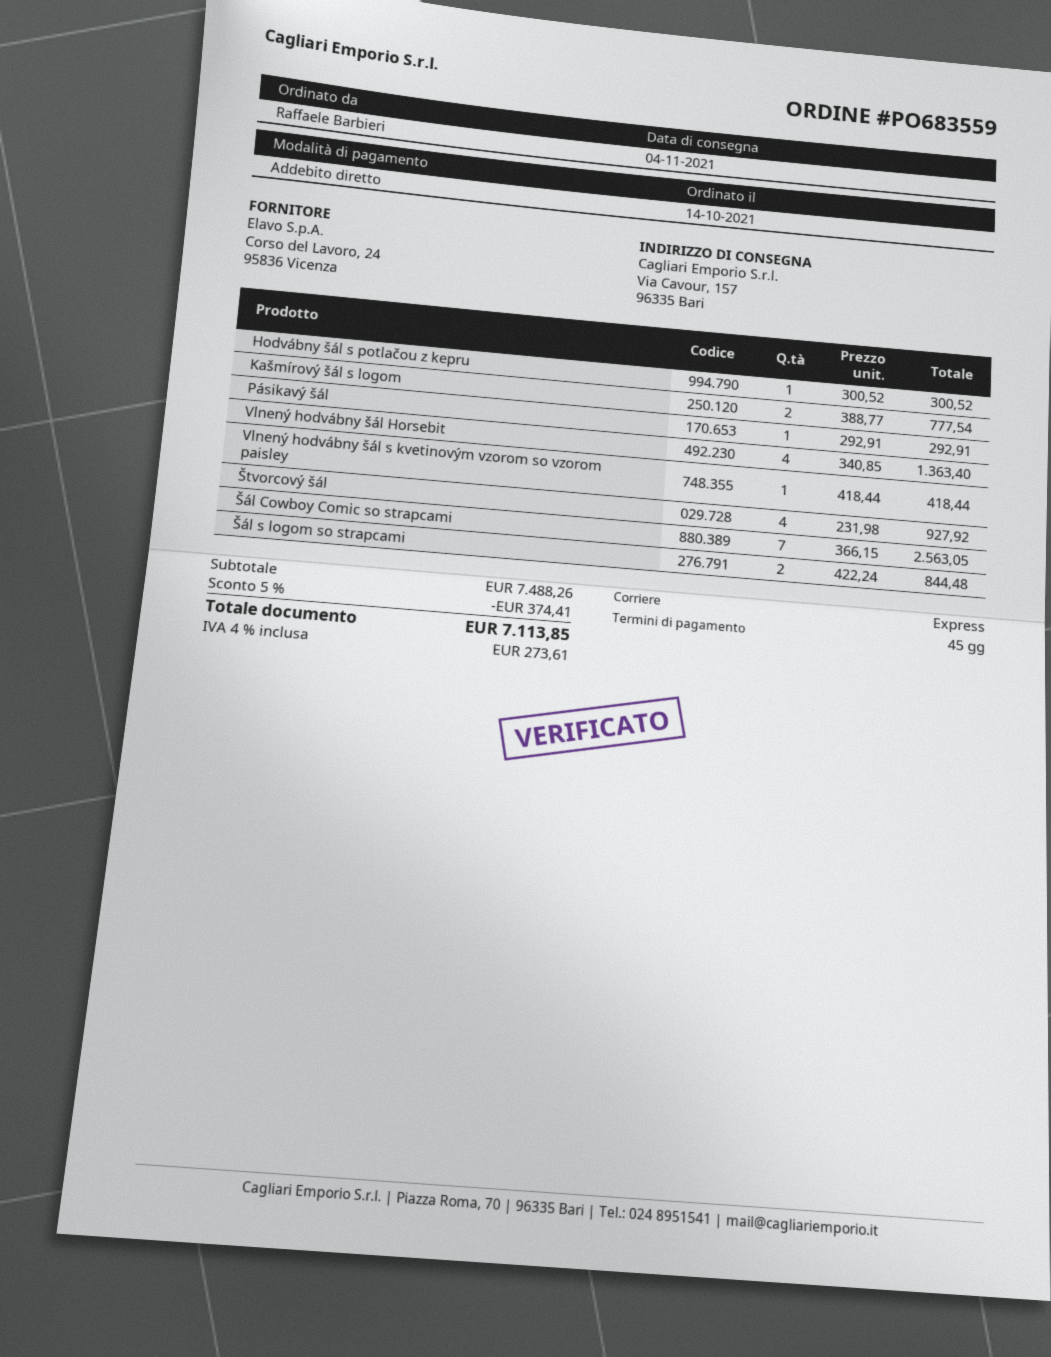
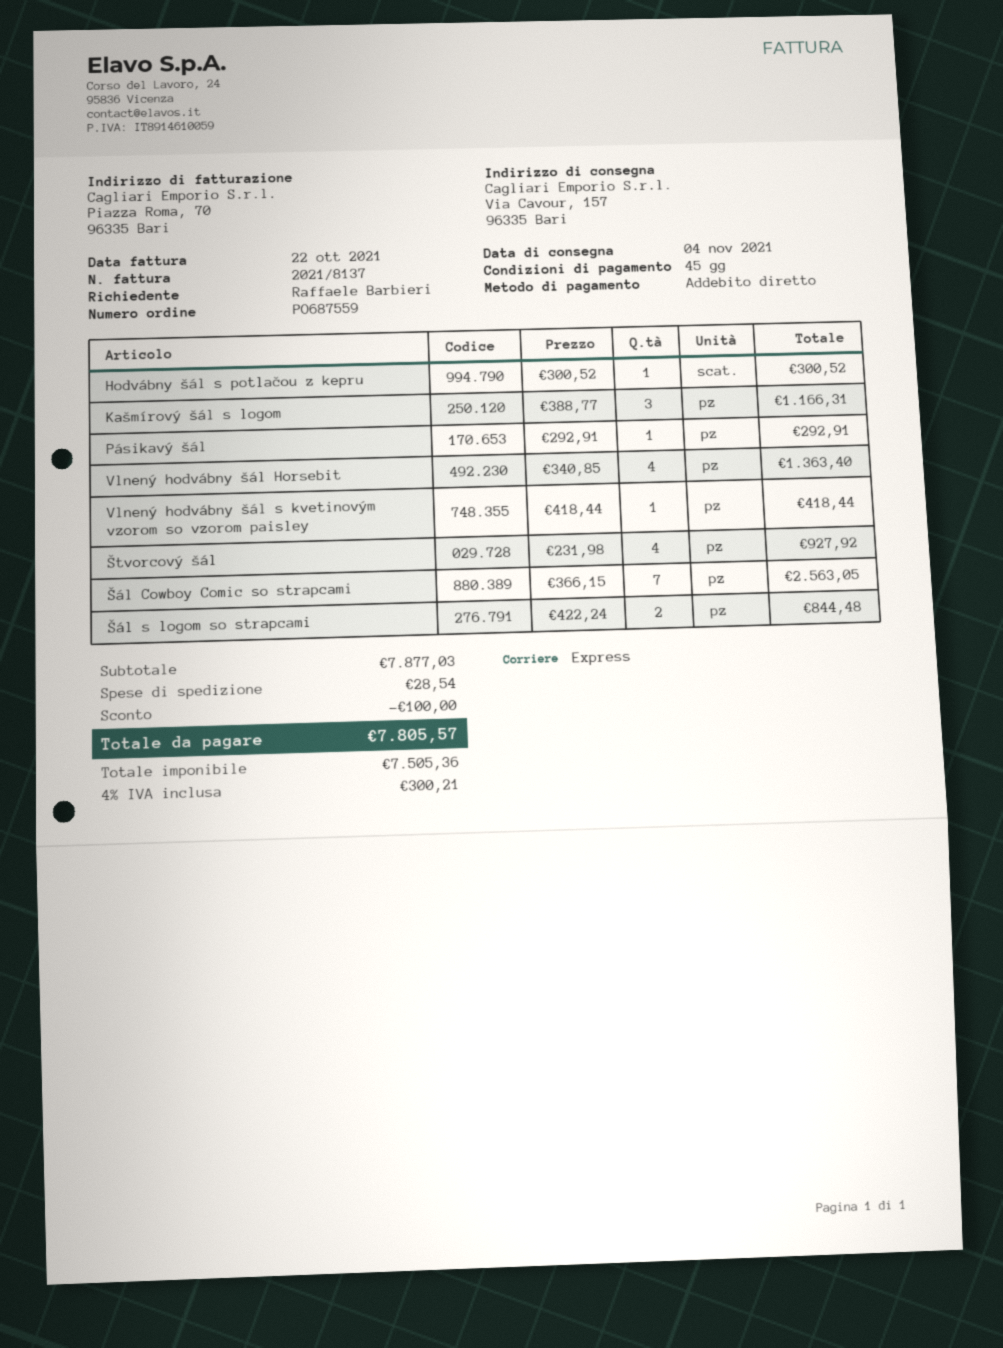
order number: PO683559 -> PO687559
Kašmírový šál s logom: 2 x 388.77 = 777.54 -> 3 x 388.77 = 1166.31
subtotal: 7488.26 -> 7877.03
discount: 374.41 -> 100.00
shipping: none -> 28.54
tax: 4% = 273.61 -> 4% = 300.21
total: 7113.85 -> 7805.57

